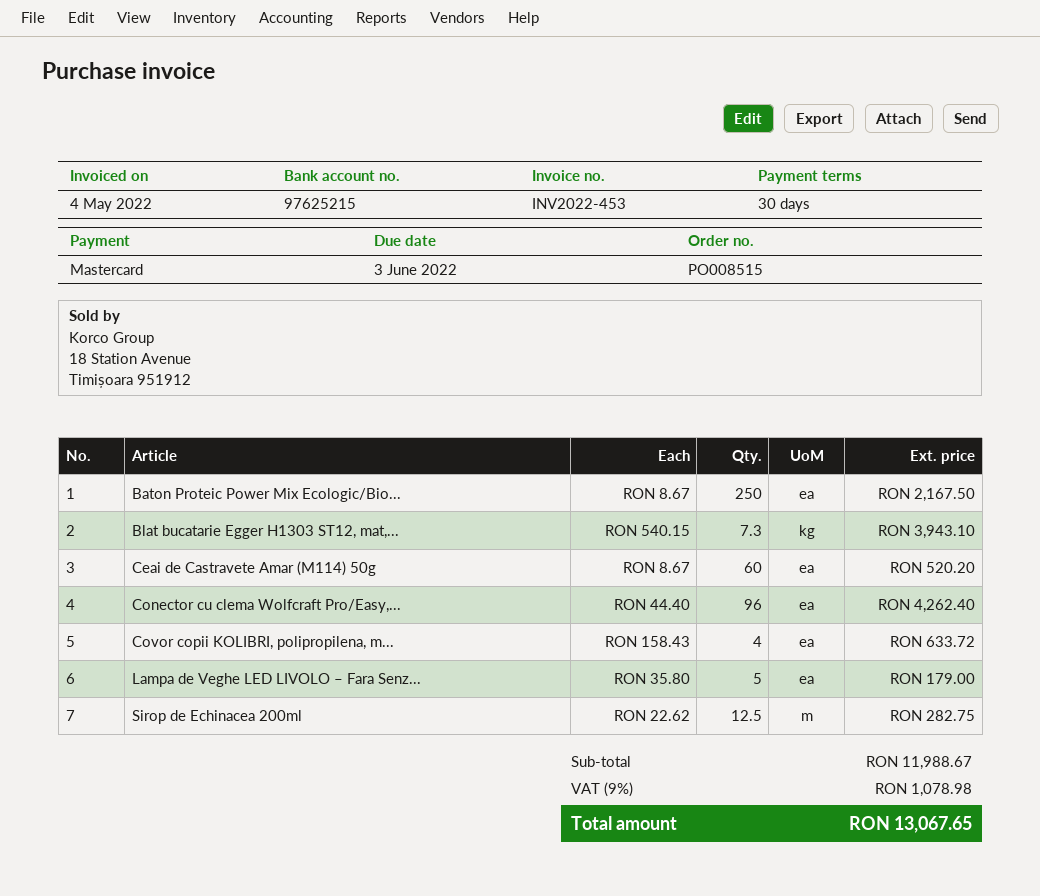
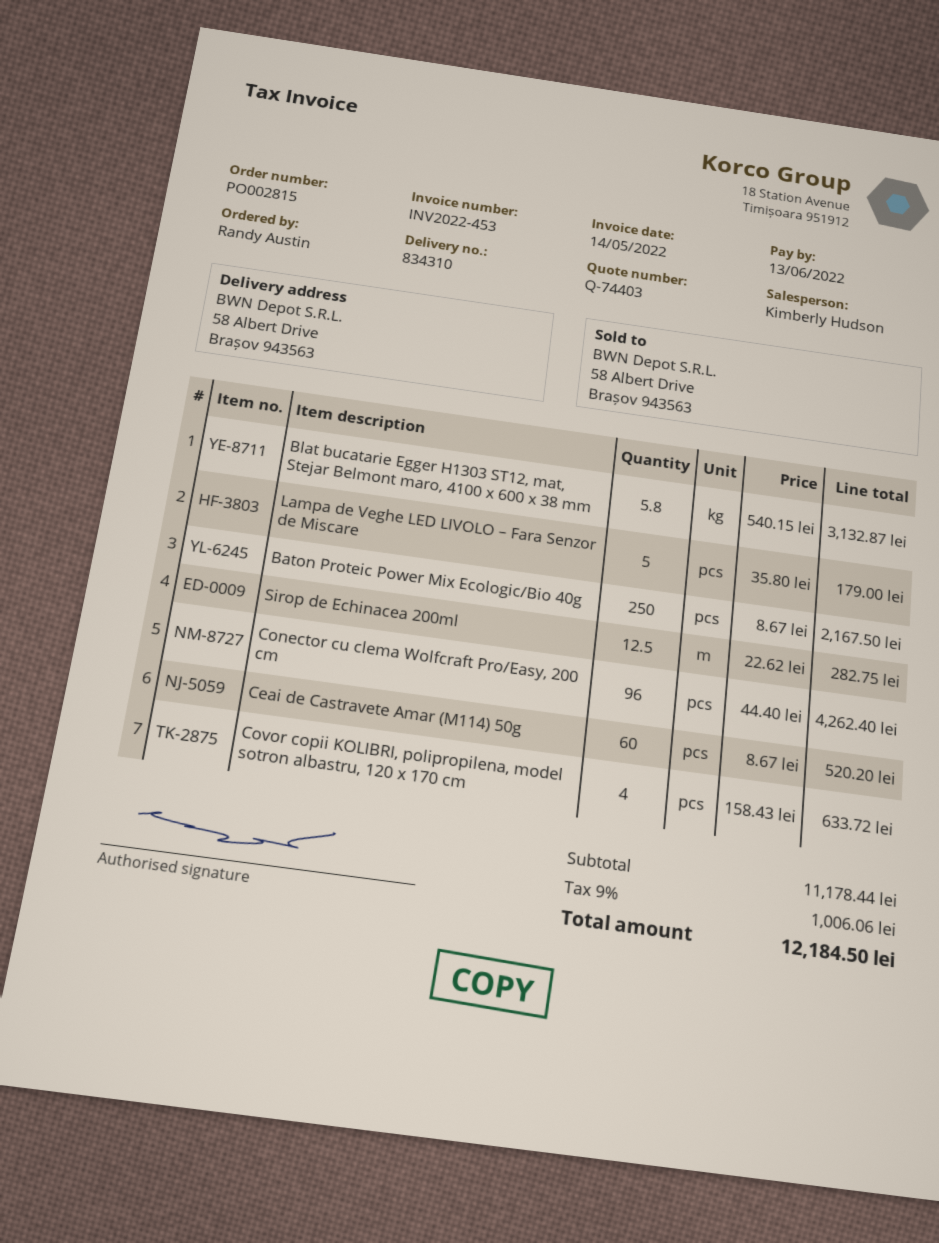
order number: PO008515 -> PO002815
invoice date: 2022-05-04 -> 2022-05-14
due date: 2022-06-03 -> 2022-06-13
Blat bucatarie Egger H1303 ST12, mat,...: 7.3 x 540.15 = 3943.10 -> 5.8 x 540.15 = 3132.87
subtotal: 11988.67 -> 11178.44
tax: 9% = 1078.98 -> 9% = 1006.06
total: 13067.65 -> 12184.50

